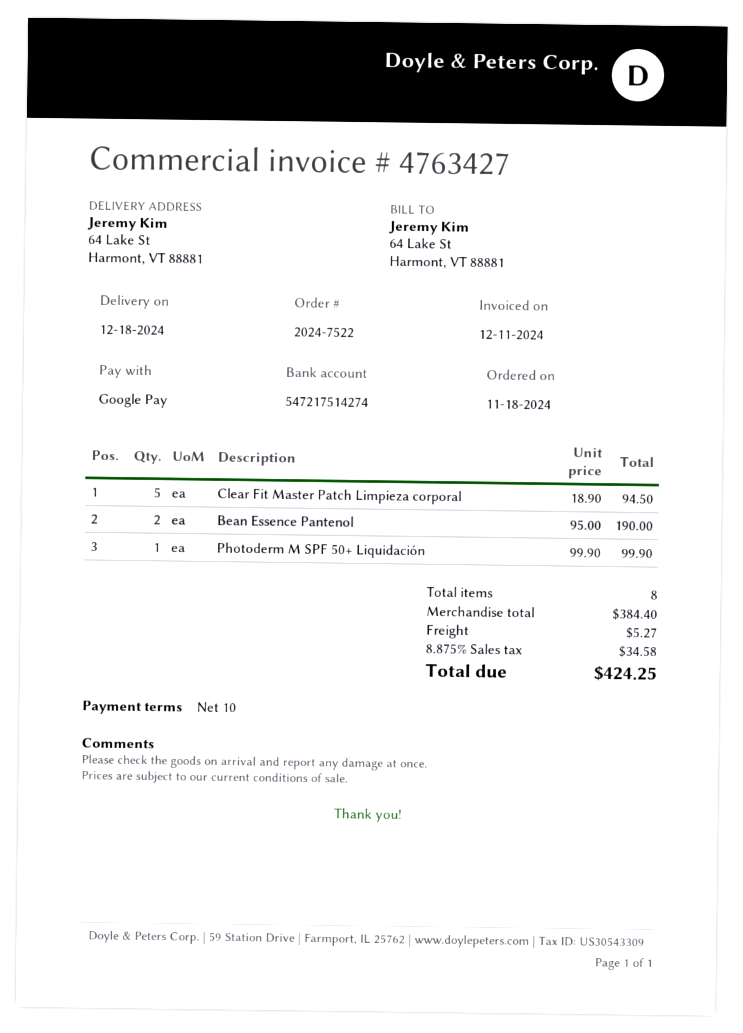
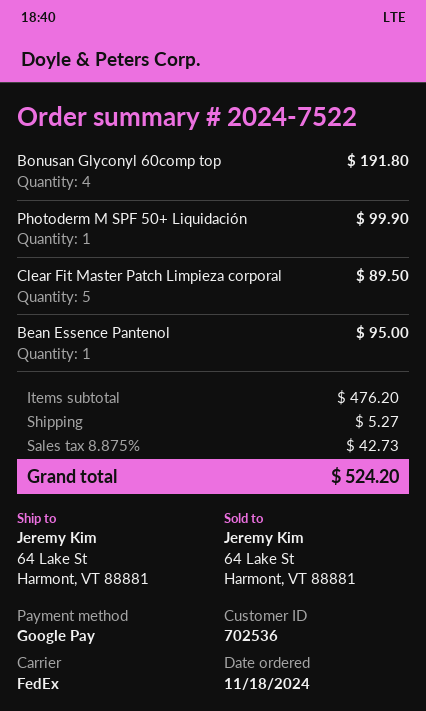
Clear Fit Master Patch Limpieza corporal: 5 for 94.50 -> 5 for 89.50
Bean Essence Pantenol: 2 for 190.00 -> 1 for 95.00
Bonusan Glyconyl 60comp top: none -> 4 for 191.80
subtotal: 384.40 -> 476.20
tax: 8.875% = 34.58 -> 8.875% = 42.73
total: 424.25 -> 524.20

